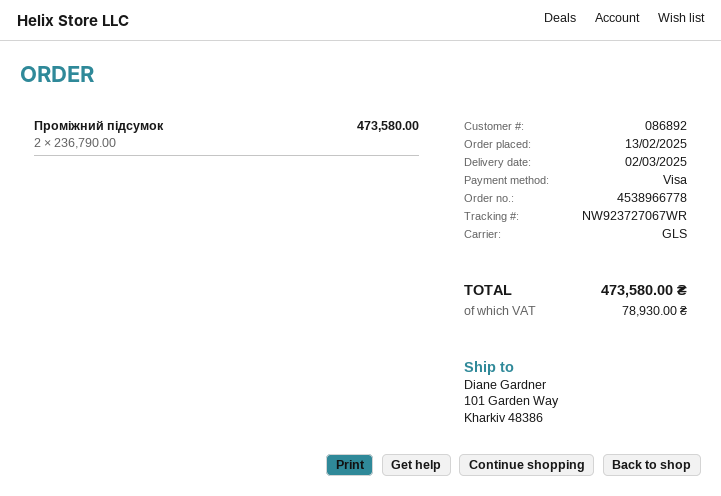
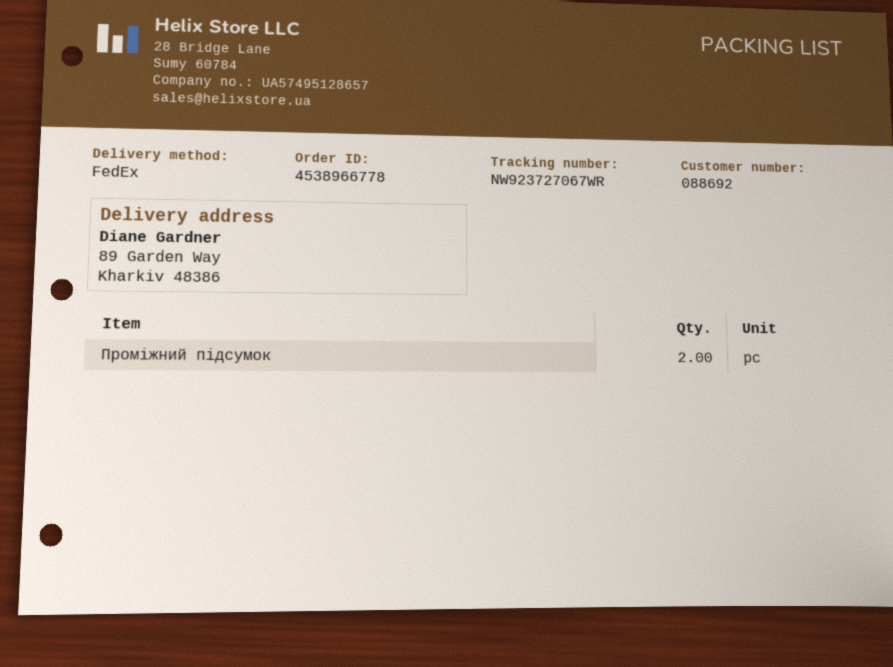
customer number: 086892 -> 088692
shipping method: GLS -> FedEx
ship to: 101 Garden Way, Kharkiv 48386 -> 89 Garden Way, Kharkiv 48386

